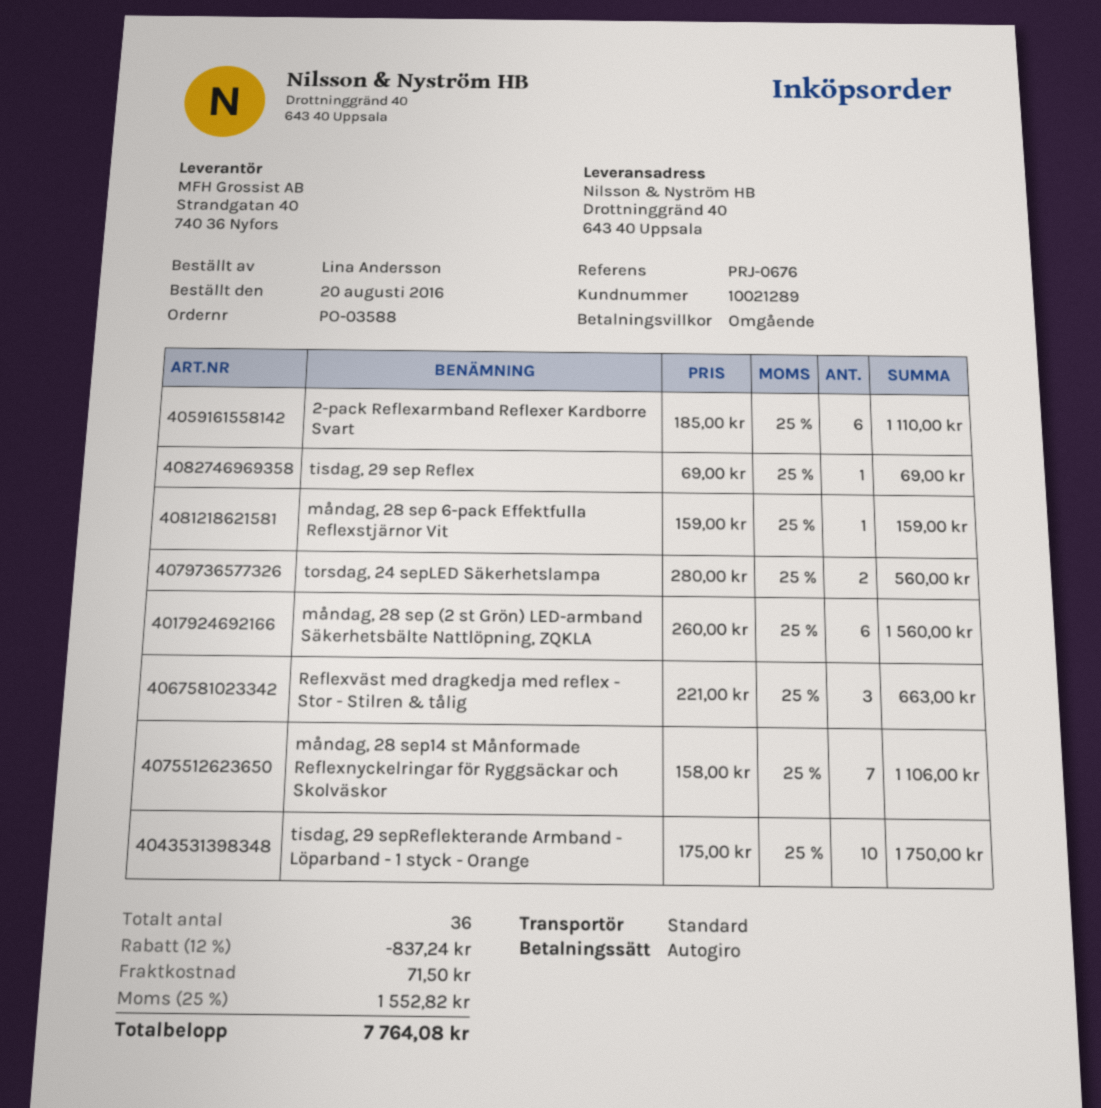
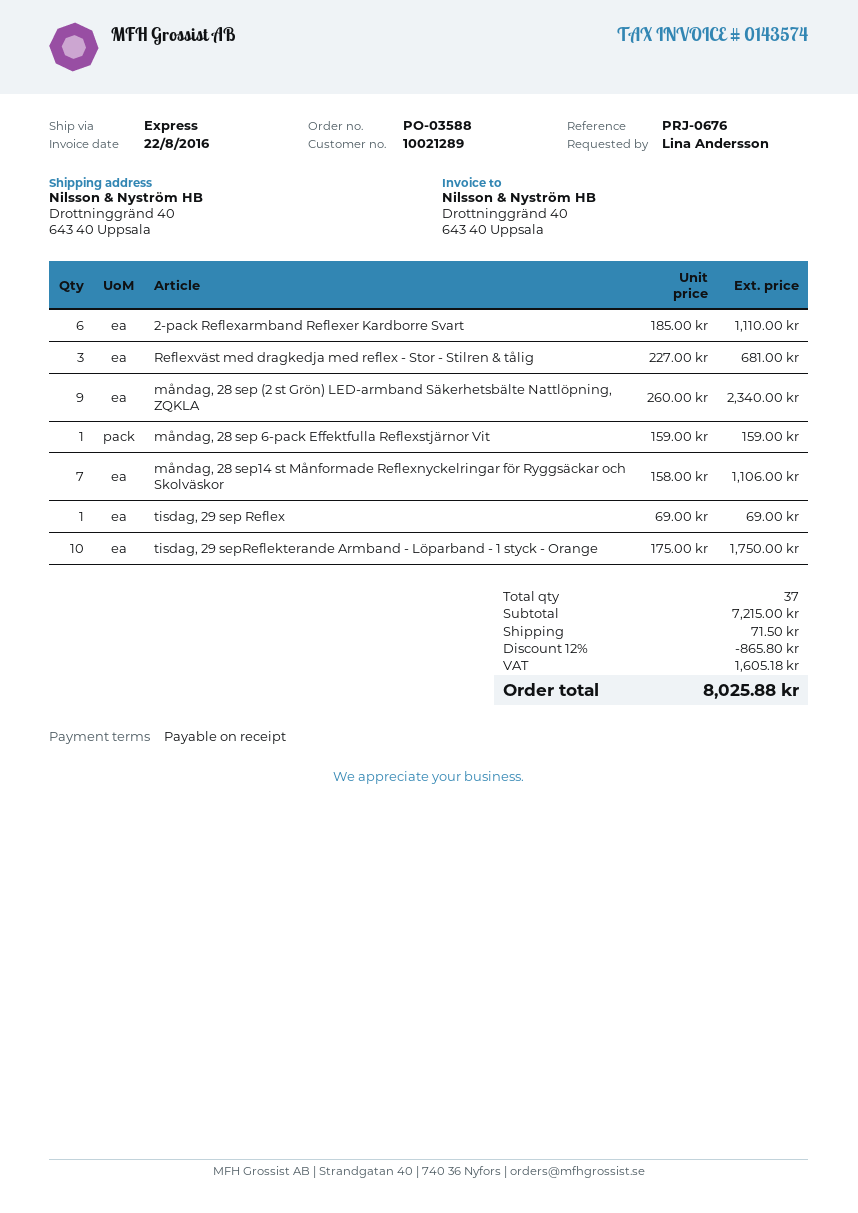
shipping method: standard -> express
torsdag, 24 sepLED Säkerhetslampa: 2 x 280.00 = 560.00 -> none
måndag, 28 sep (2 st Grön) LED-armband Säkerhetsbälte Nattlöpning, ZQKLA: 6 x 260.00 = 1560.00 -> 9 x 260.00 = 2340.00
Reflexväst med dragkedja med reflex - Stor - Stilren & tålig: 3 x 221.00 = 663.00 -> 3 x 227.00 = 681.00
total quantity: 36 -> 37
discount: 12% = 837.24 -> 12% = 865.80
tax: 1552.82 -> 1605.18
total: 7764.08 -> 8025.88

